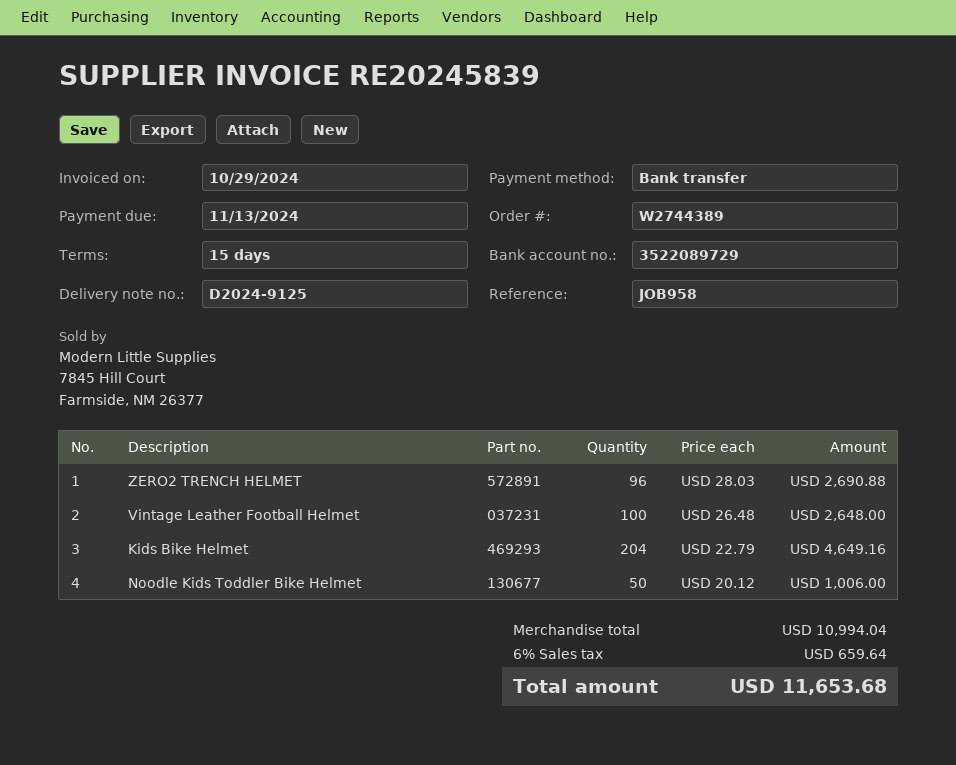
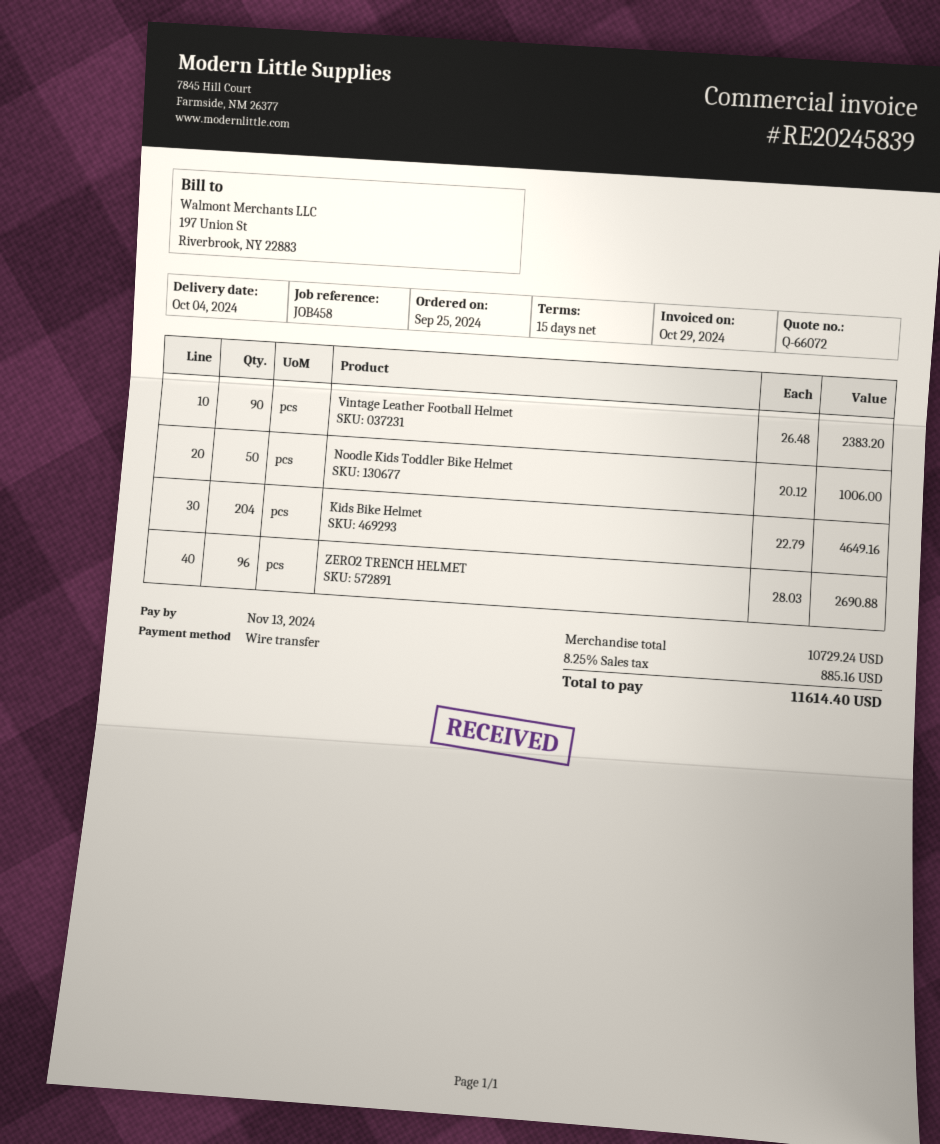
reference: JOB958 -> JOB458
Vintage Leather Football Helmet: 100 x 26.48 = 2648.00 -> 90 x 26.48 = 2383.20
subtotal: 10994.04 -> 10729.24
tax: 6% = 659.64 -> 8.25% = 885.16
total: 11653.68 -> 11614.40

